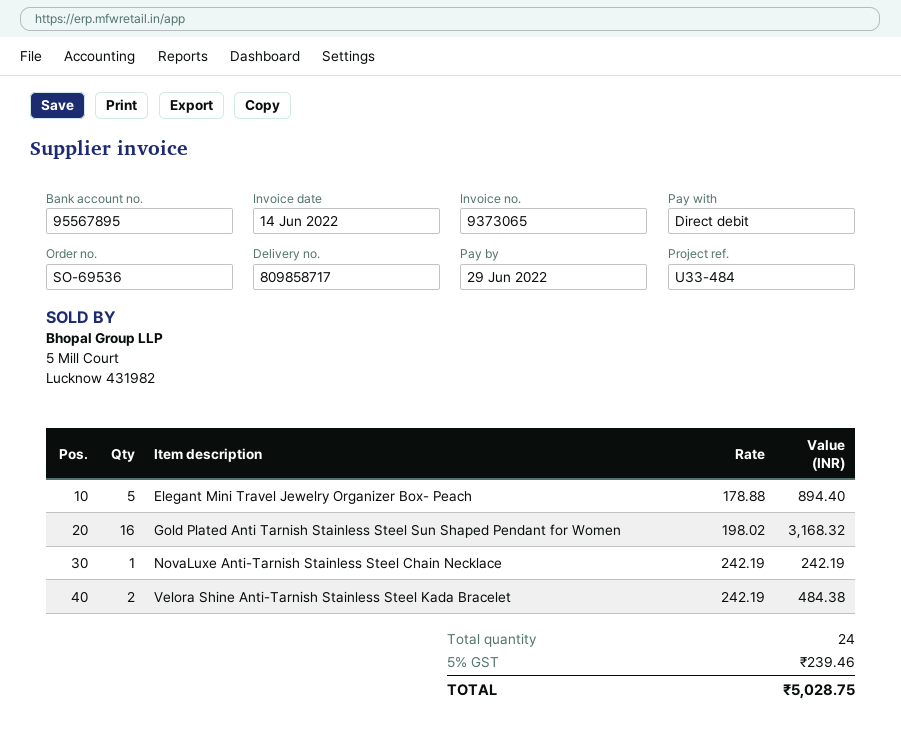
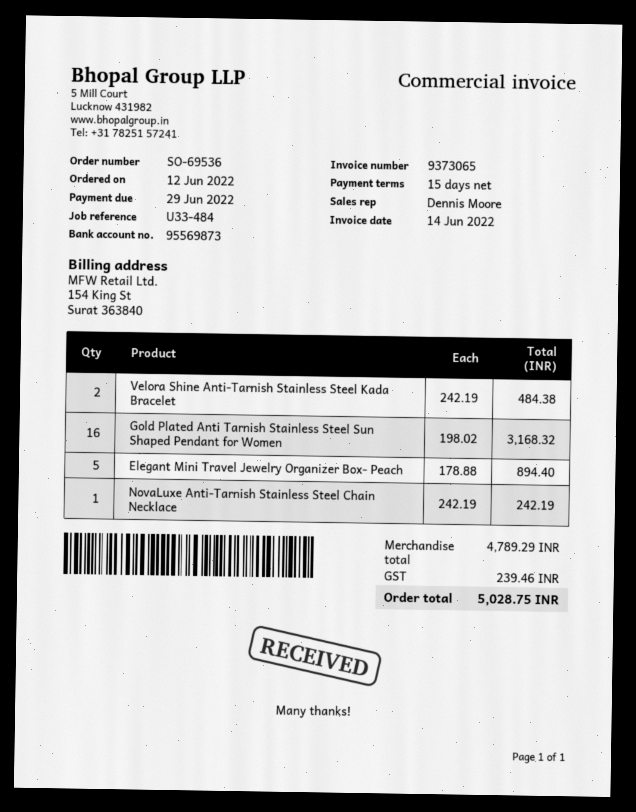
bank account: 95567895 -> 95569873

